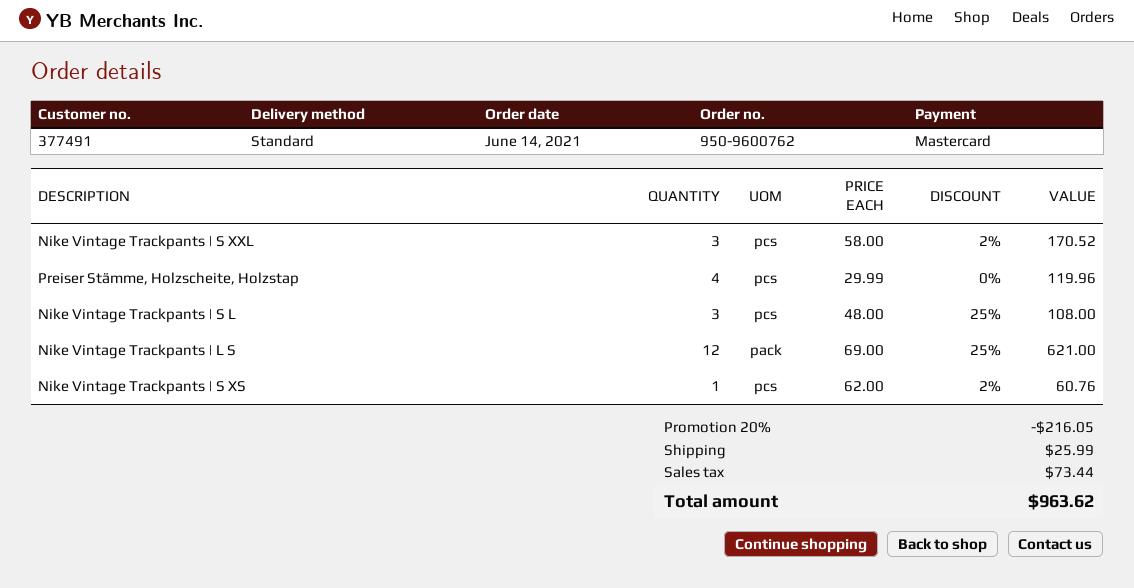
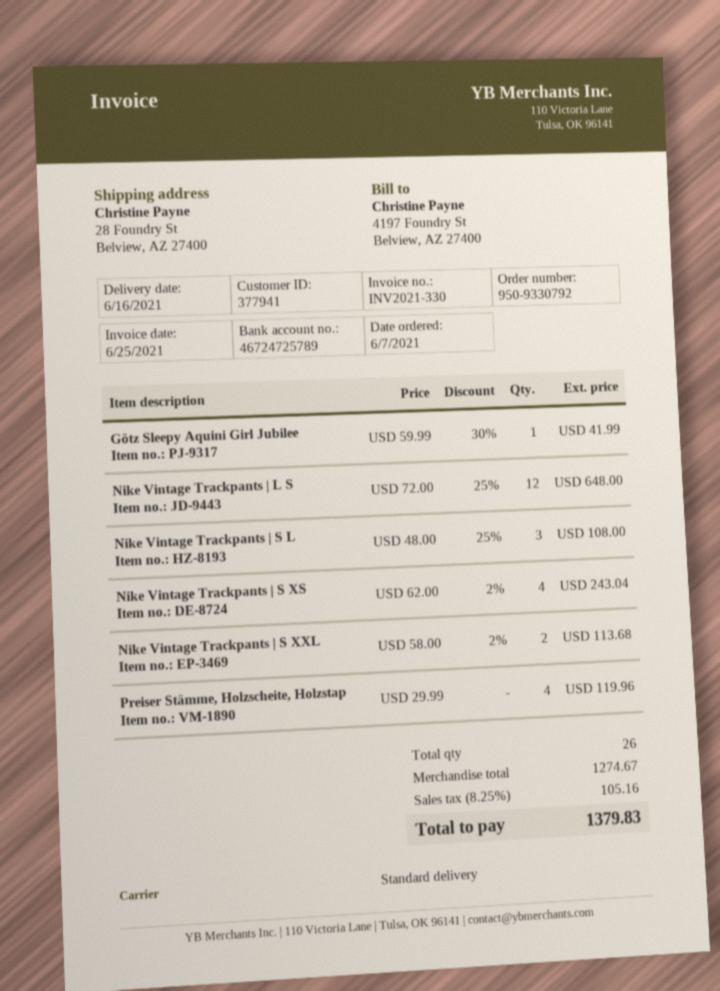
order number: 950-9600762 -> 950-9330792
order date: 2021-06-14 -> 2021-06-07
customer number: 377491 -> 377941
Nike Vintage Trackpants | S XXL: 3 x 58.00 - 2% = 170.52 -> 2 x 58.00 - 2% = 113.68
Nike Vintage Trackpants | L S: 12 x 69.00 - 25% = 621.00 -> 12 x 72.00 - 25% = 648.00
Nike Vintage Trackpants | S XS: 1 x 62.00 - 2% = 60.76 -> 4 x 62.00 - 2% = 243.04
Götz Sleepy Aquini Girl Jubilee: none -> 1 x 59.99 - 30% = 41.99
discount: 20% = 216.05 -> none
shipping: 25.99 -> none
tax: 73.44 -> 105.16
total: 963.62 -> 1379.83

